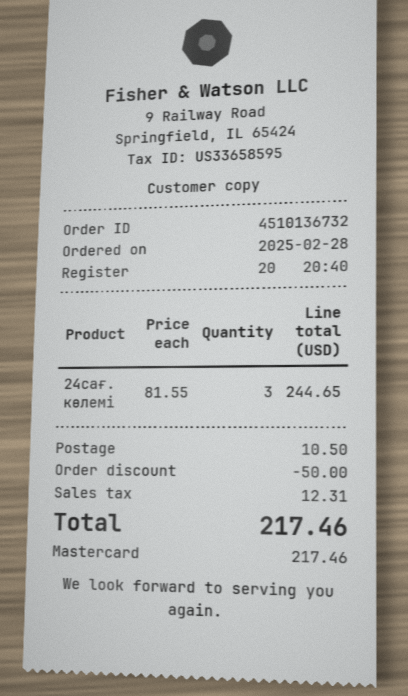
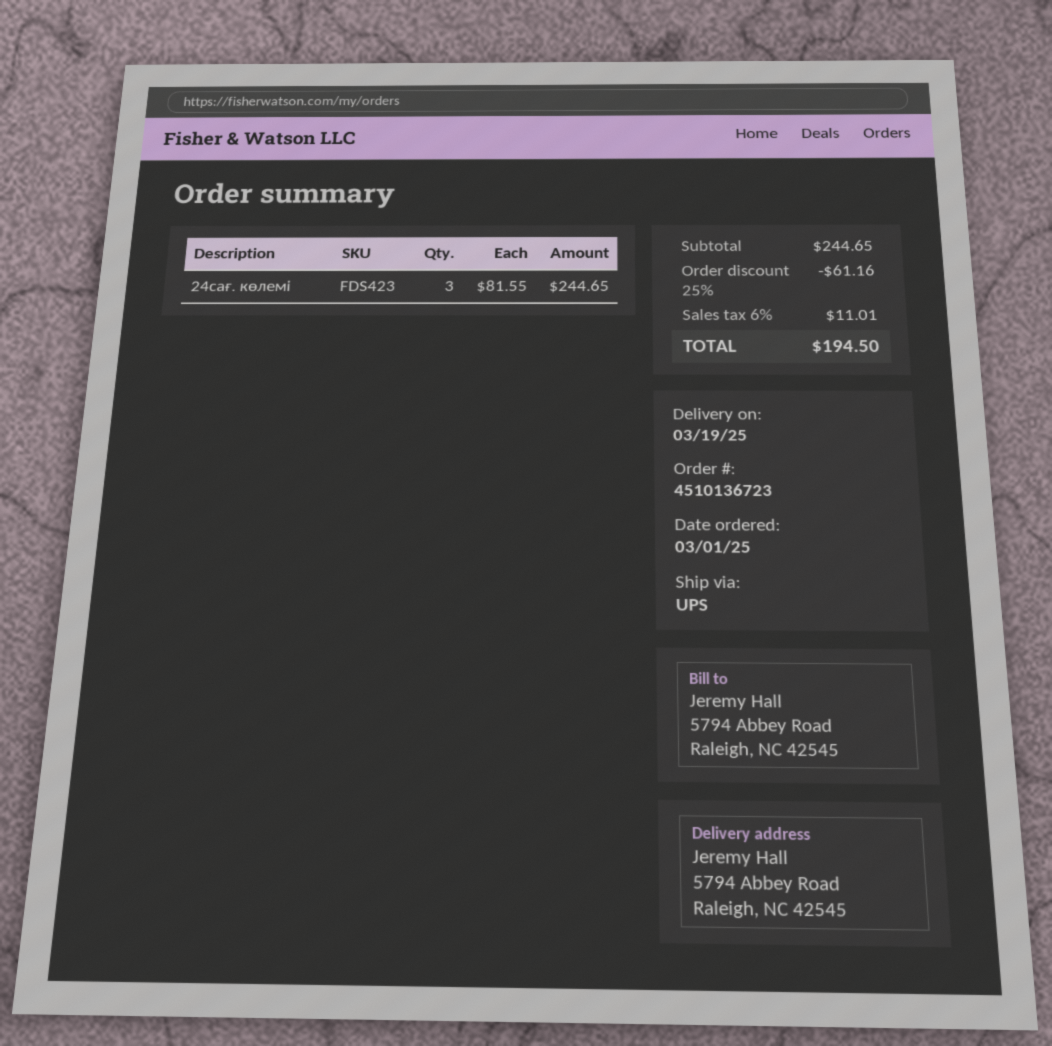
order number: 4510136732 -> 4510136723
order date: 2025-02-28 -> 2025-03-01
discount: 50.00 -> 61.16
shipping: 10.50 -> none
tax: 12.31 -> 11.01
total: 217.46 -> 194.50

